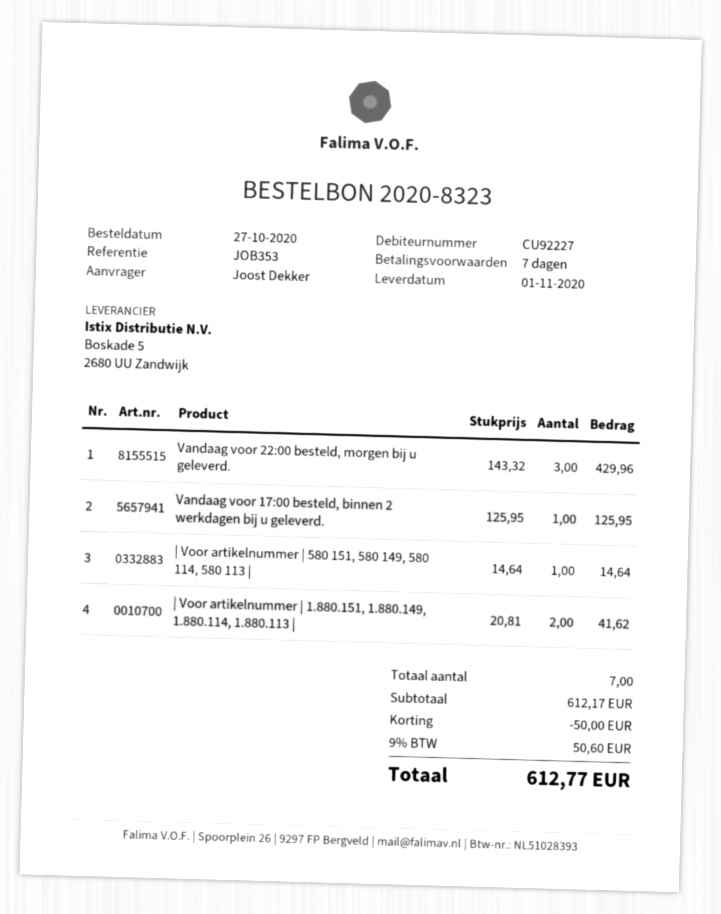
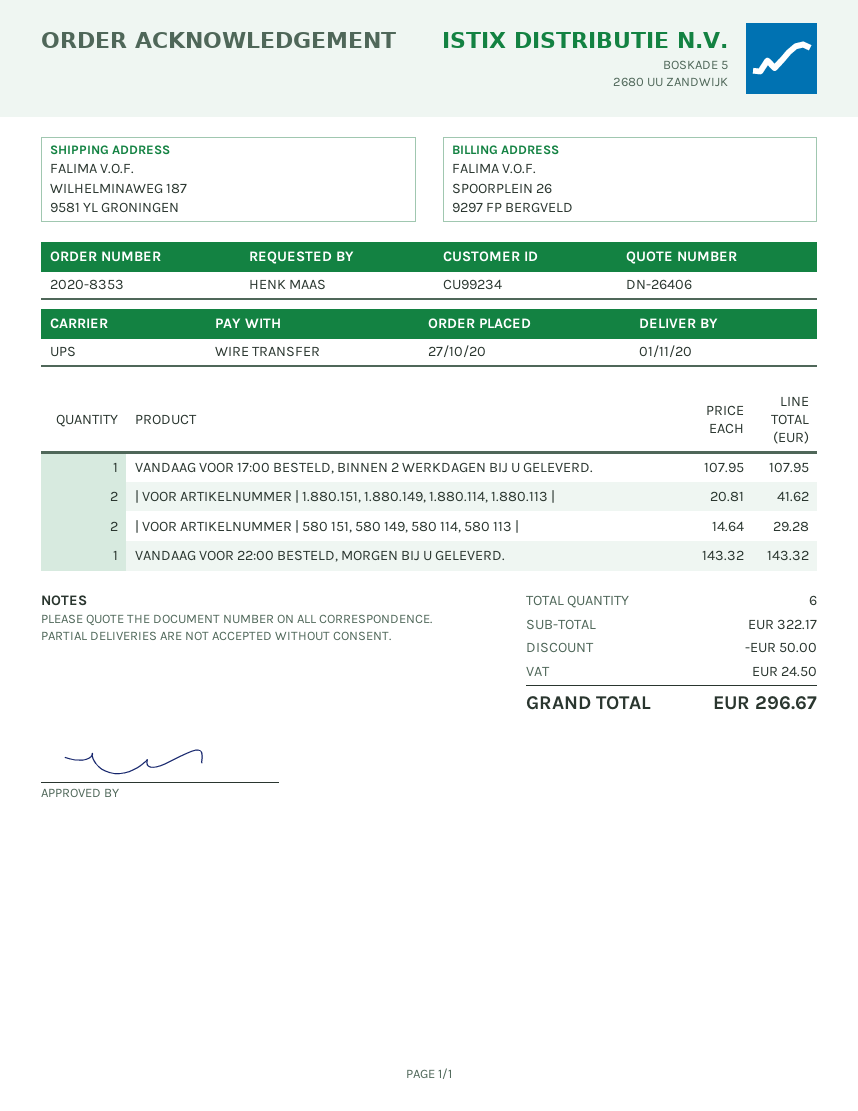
order number: 2020-8323 -> 2020-8353
customer number: CU92227 -> CU99234
ordered by: Joost Dekker -> HENK MAAS
Vandaag voor 22:00 besteld, morgen bij u geleverd.: 3 x 143.32 = 429.96 -> 1 x 143.32 = 143.32
Vandaag voor 17:00 besteld, binnen 2 werkdagen bij u geleverd.: 1 x 125.95 = 125.95 -> 1 x 107.95 = 107.95
| Voor artikelnummer | 580 151, 580 149, 580 114, 580 113 |: 1 x 14.64 = 14.64 -> 2 x 14.64 = 29.28
total quantity: 7 -> 6
subtotal: 612.17 -> 322.17
tax: 50.60 -> 24.50
total: 612.77 -> 296.67

